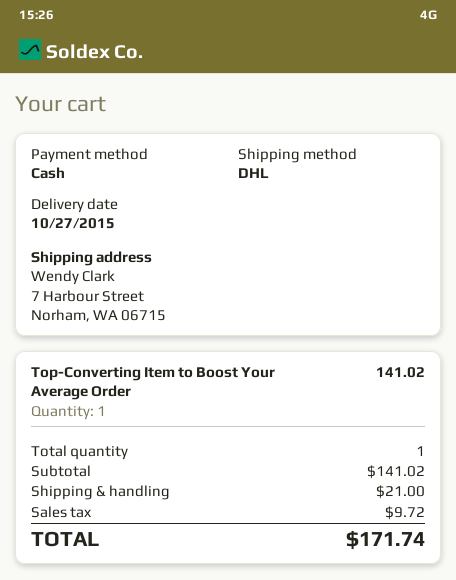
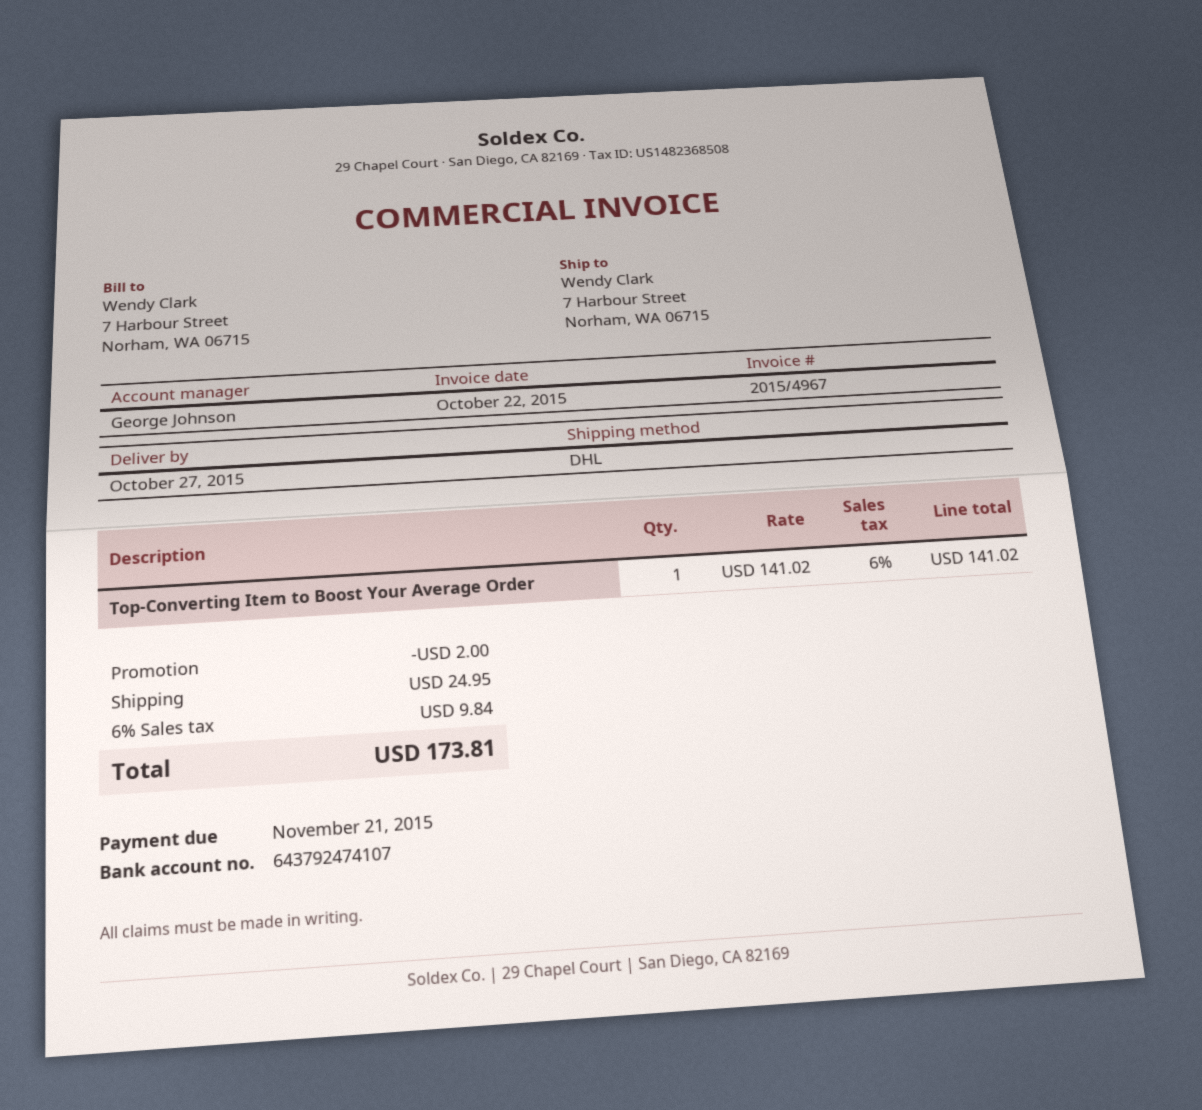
discount: none -> 2.00
shipping: 21.00 -> 24.95
tax: 9.72 -> 9.84
total: 171.74 -> 173.81

